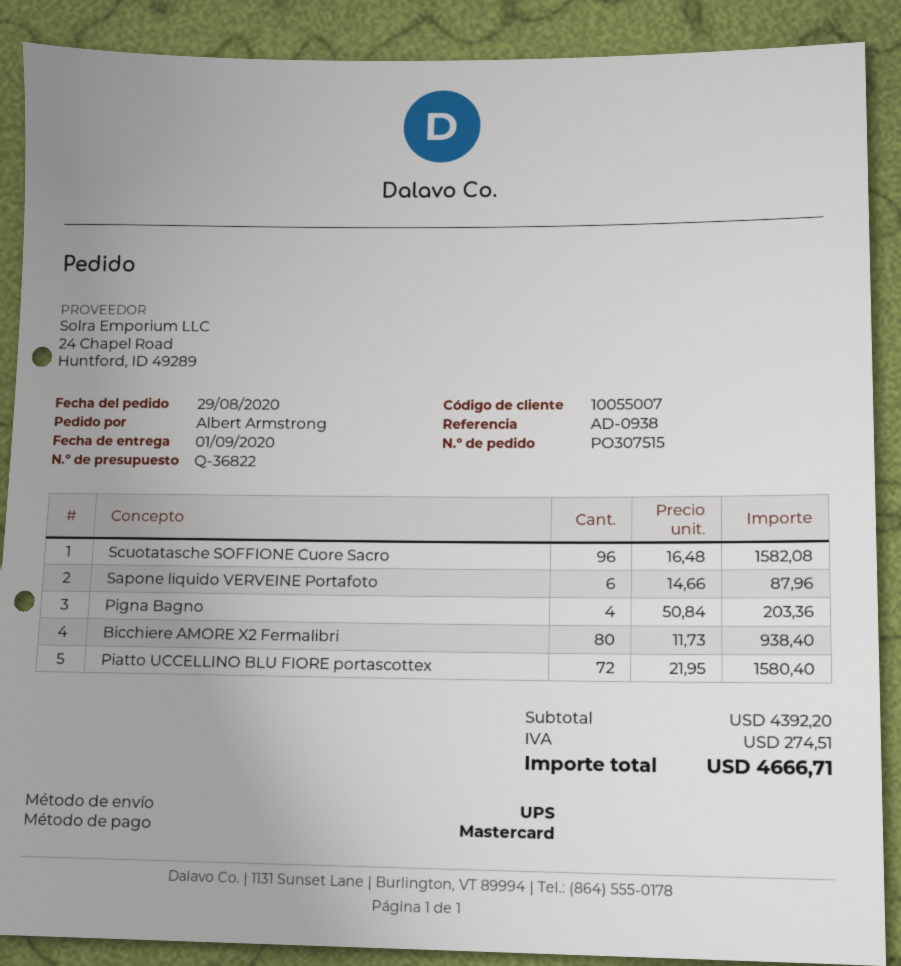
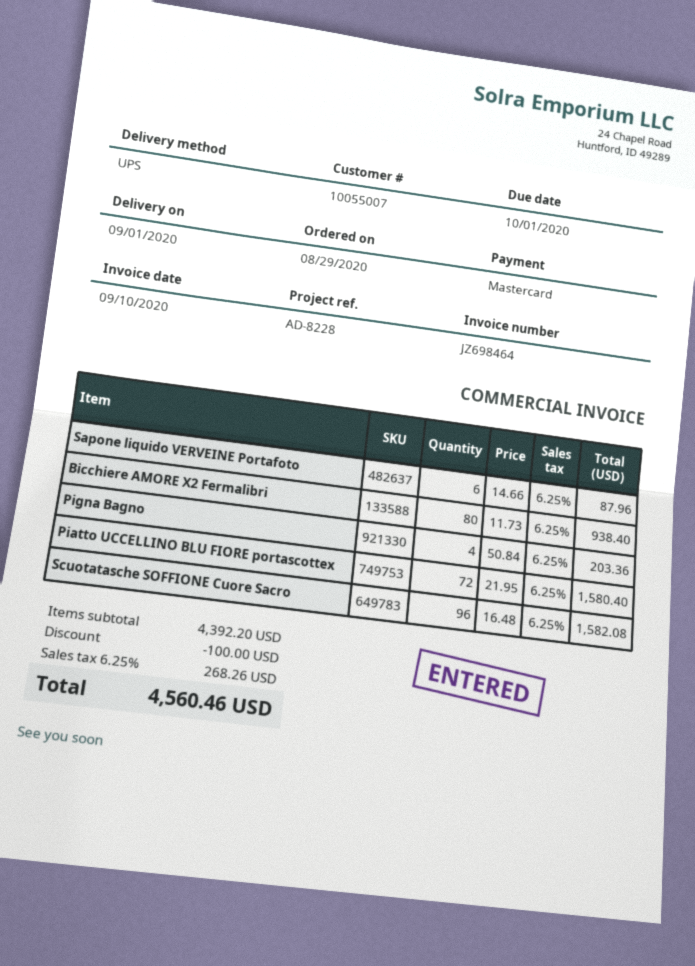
reference: AD-0938 -> AD-8228
discount: none -> 100.00
tax: 274.51 -> 268.26
total: 4666.71 -> 4560.46

